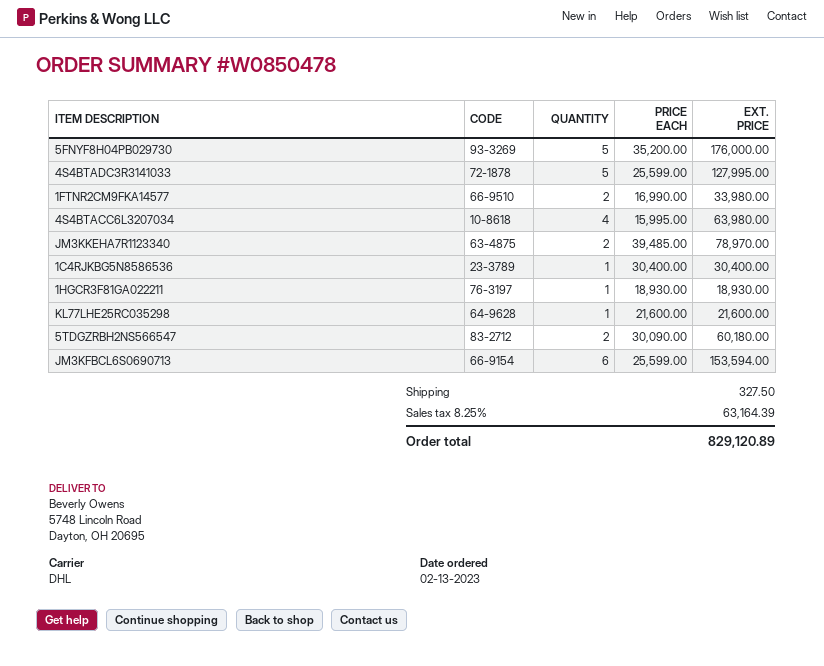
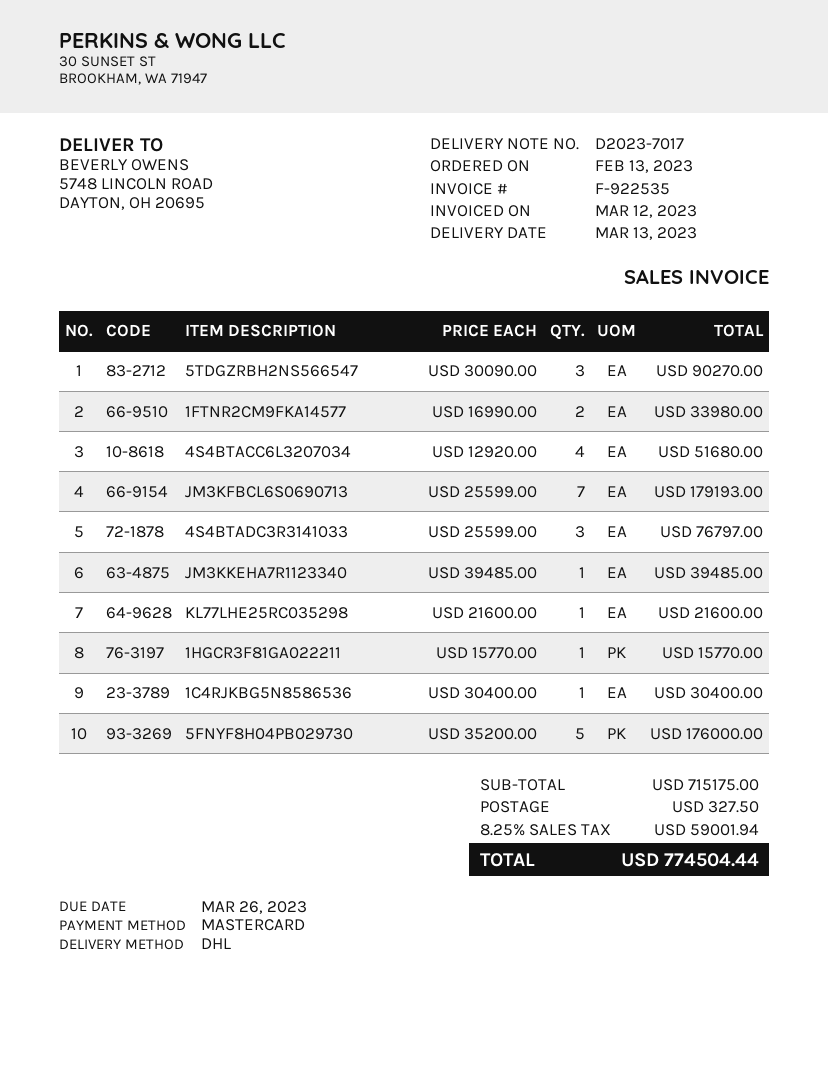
4S4BTADC3R3141033: 5 x 25599.00 = 127995.00 -> 3 x 25599.00 = 76797.00
4S4BTACC6L3207034: 4 x 15995.00 = 63980.00 -> 4 x 12920.00 = 51680.00
JM3KKEHA7R1123340: 2 x 39485.00 = 78970.00 -> 1 x 39485.00 = 39485.00
1HGCR3F81GA022211: 1 x 18930.00 = 18930.00 -> 1 x 15770.00 = 15770.00
5TDGZRBH2NS566547: 2 x 30090.00 = 60180.00 -> 3 x 30090.00 = 90270.00
JM3KFBCL6S0690713: 6 x 25599.00 = 153594.00 -> 7 x 25599.00 = 179193.00
tax: 8.25% = 63164.39 -> 8.25% = 59001.94
total: 829120.89 -> 774504.44

